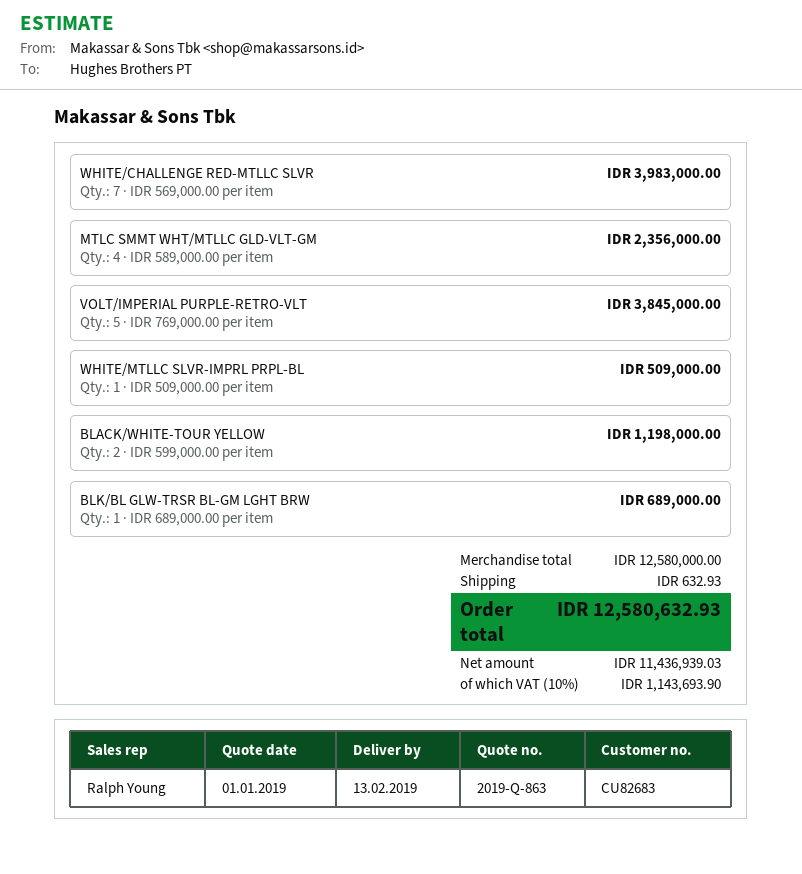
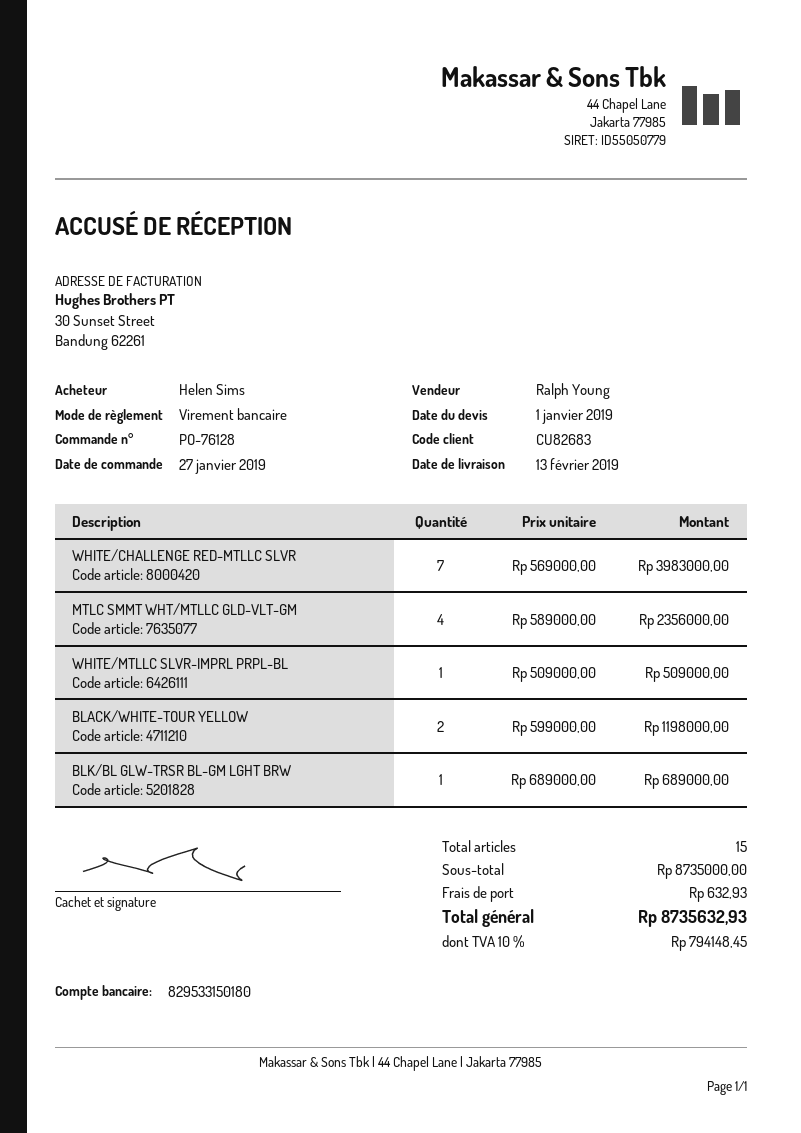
VOLT/IMPERIAL PURPLE-RETRO-VLT: 5 x 769000.00 = 3845000.00 -> none
subtotal: 12580000.00 -> 8735000.00
tax: 10% = 1143693.90 -> 10% = 794148.45
total: 12580632.93 -> 8735632.93

